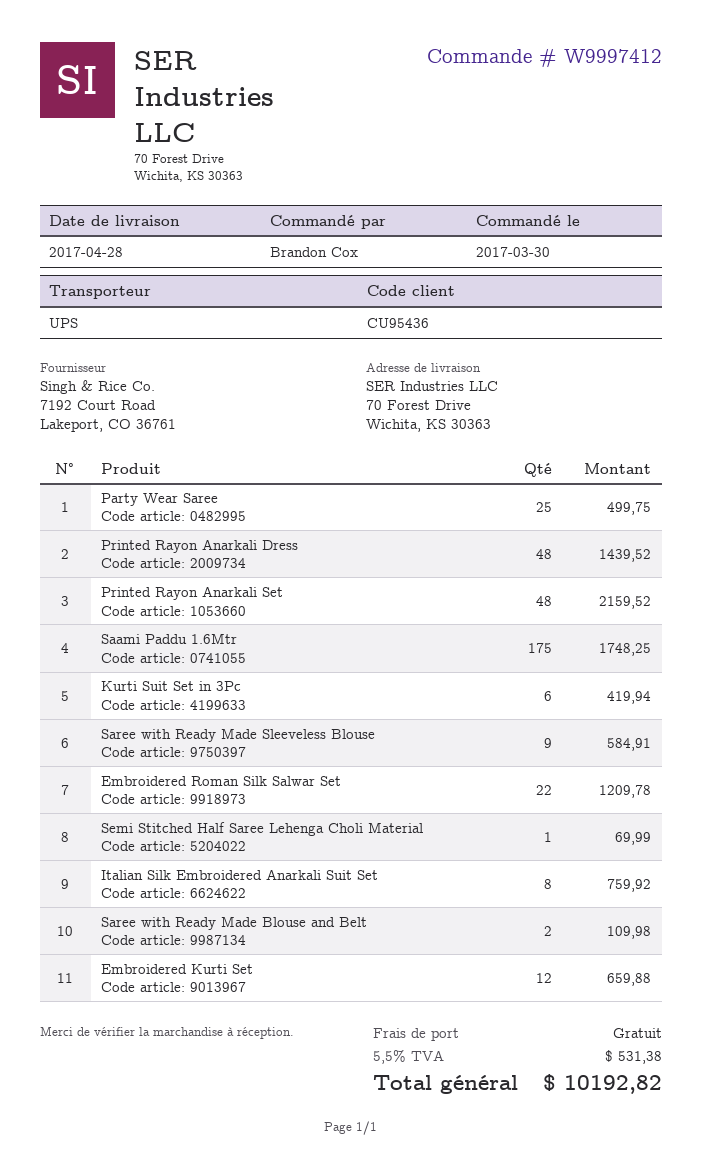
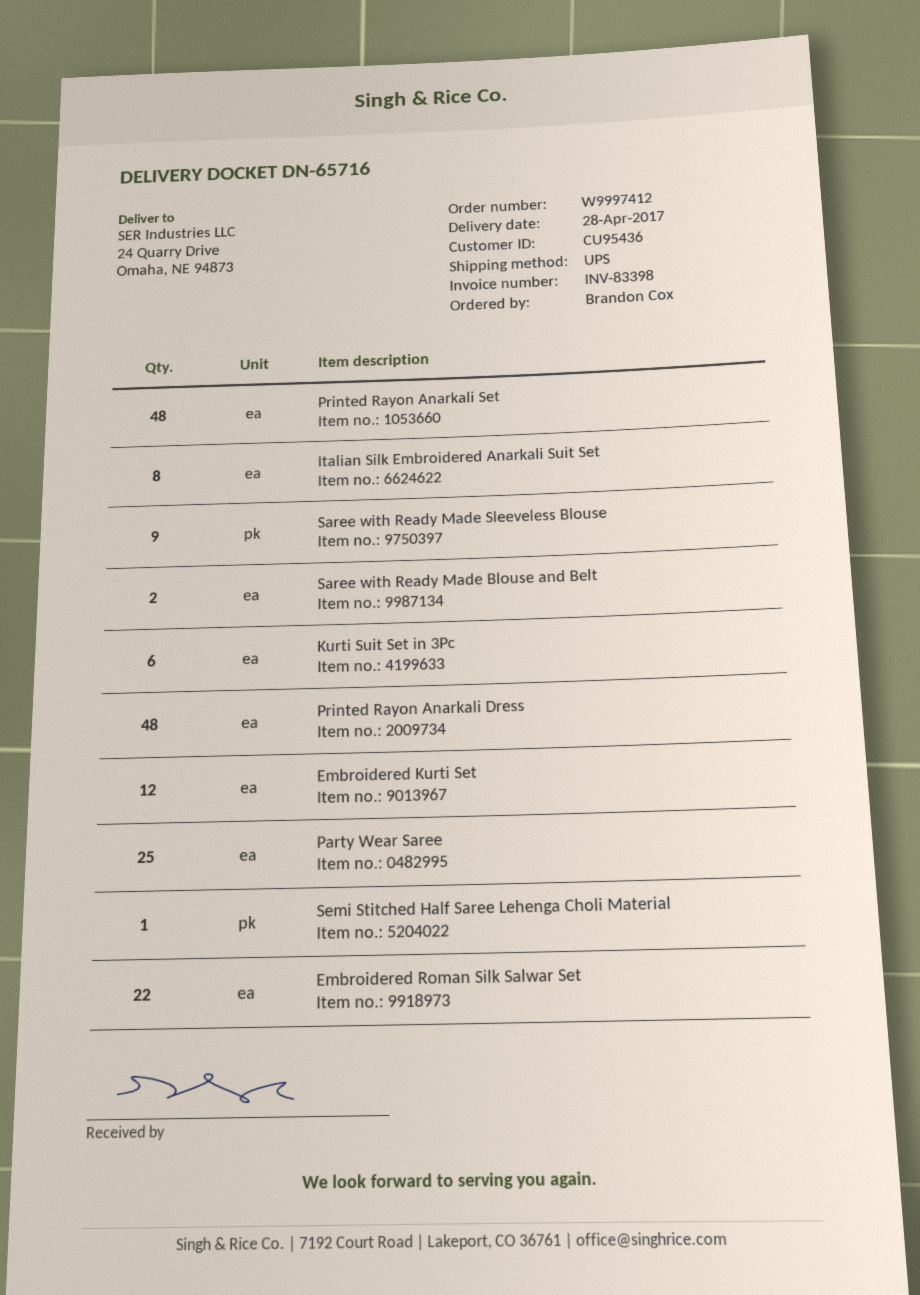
ship to: 70 Forest Drive, Wichita, KS 30363 -> 24 Quarry Drive, Omaha, NE 94873
Saami Paddu 1.6Mtr: 175 -> none

